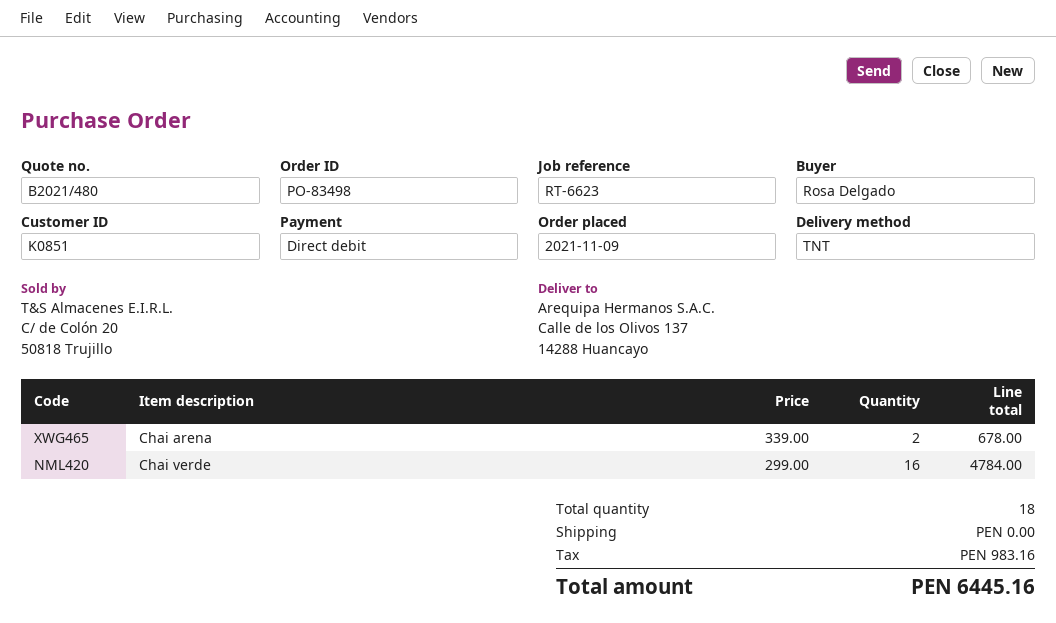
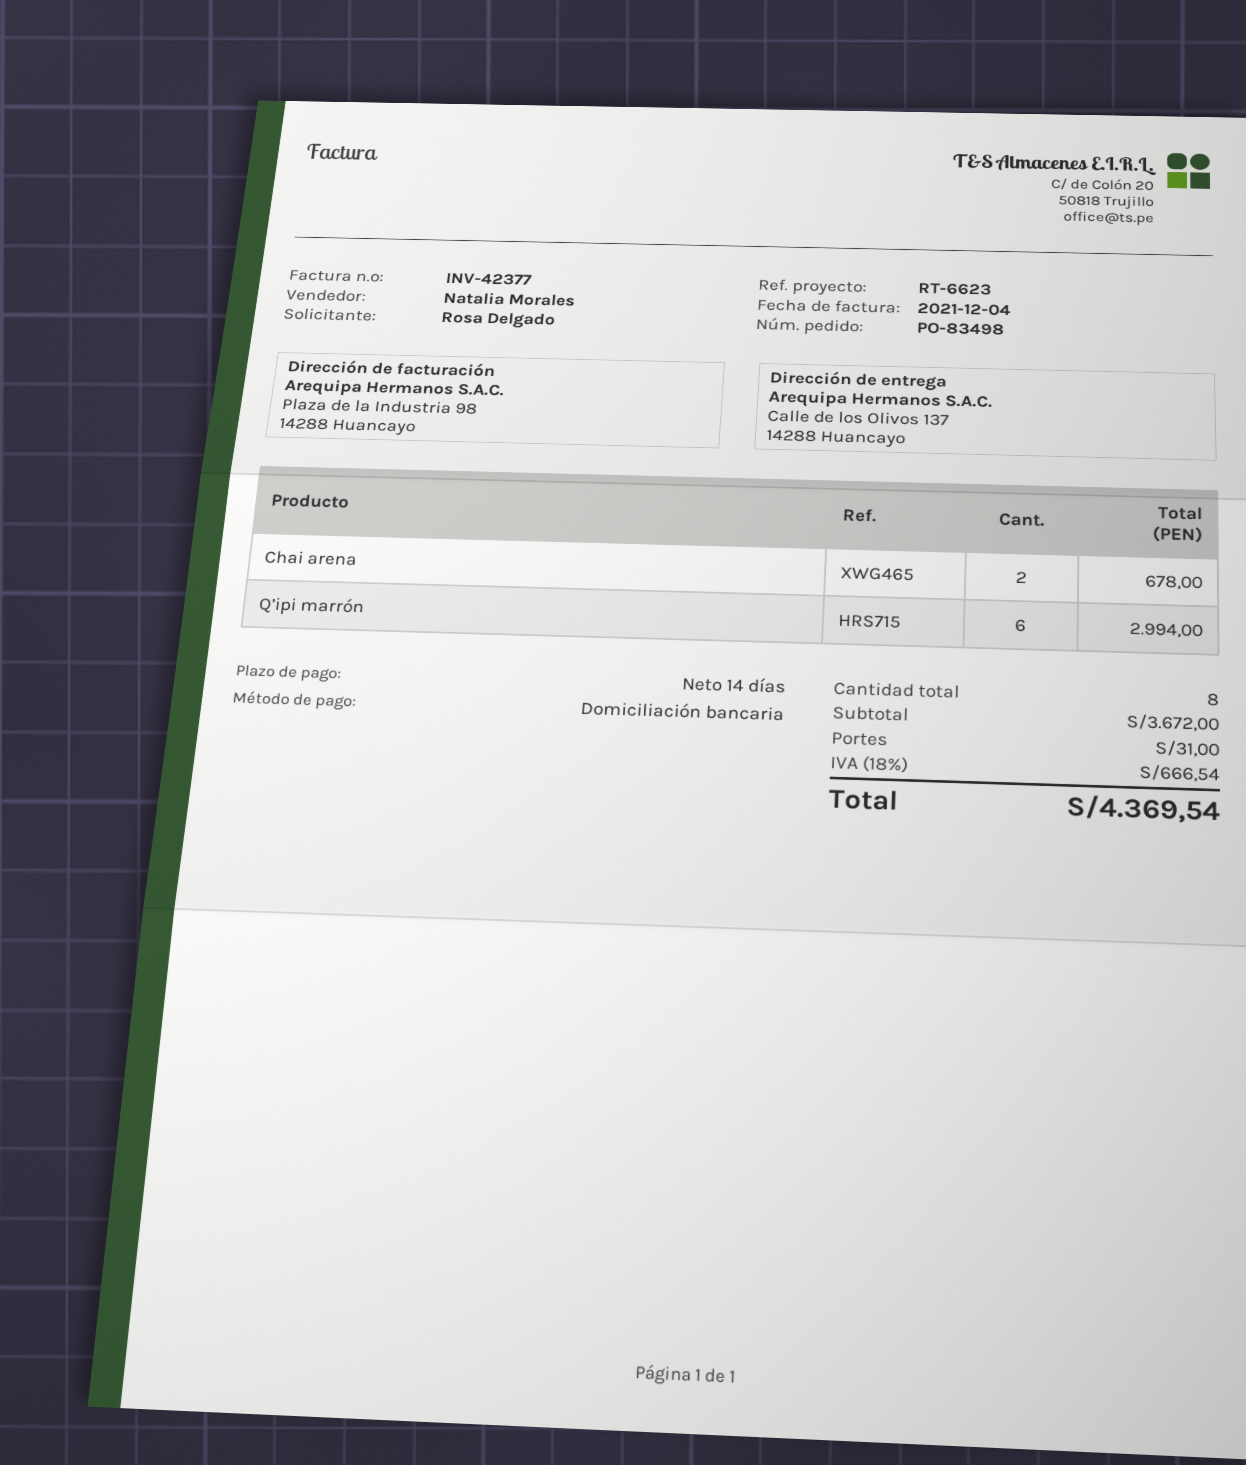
Chai verde: 16 for 4784.00 -> none
Q’ipi marrón: none -> 6 for 2994.00
total quantity: 18 -> 8
shipping: 0.00 -> 31.00
tax: 983.16 -> 666.54
total: 6445.16 -> 4369.54

